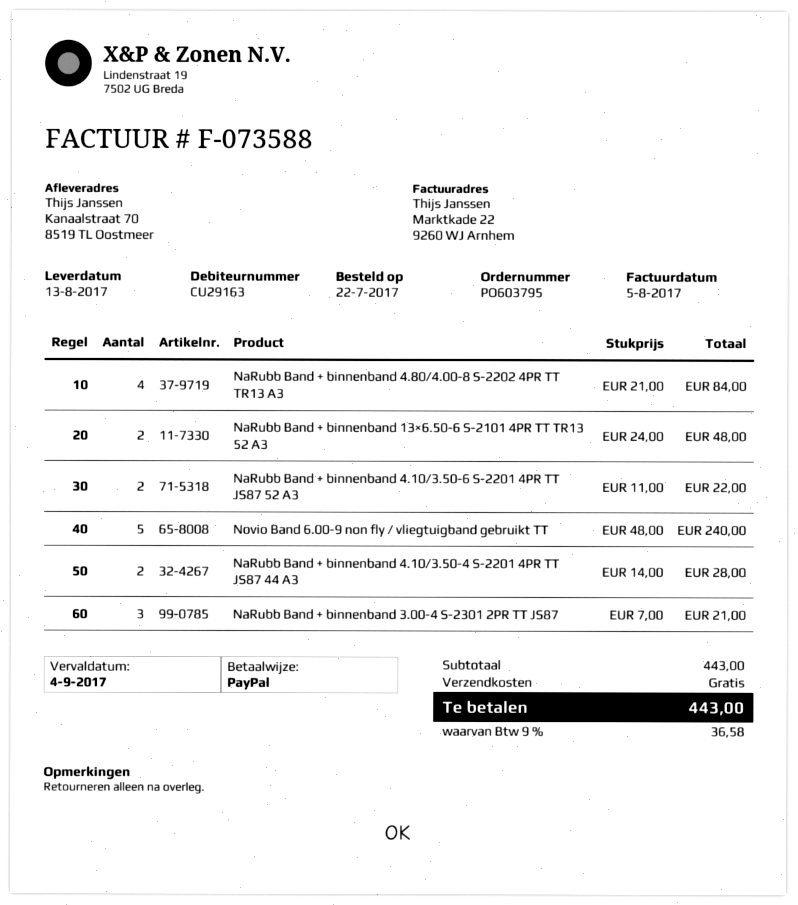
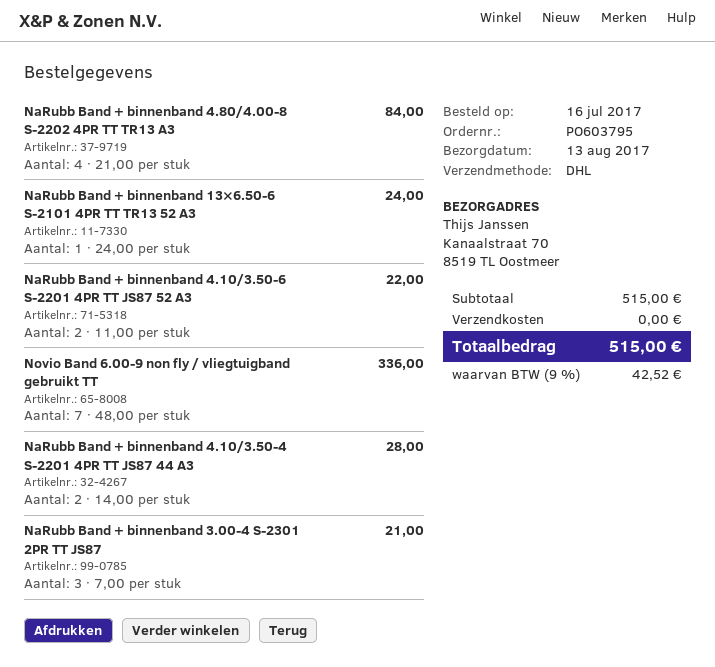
order date: 2017-07-22 -> 2017-07-16
NaRubb Band + binnenband 13×6.50-6 S-2101 4PR TT TR13 52 A3: 2 x 24.00 = 48.00 -> 1 x 24.00 = 24.00
Novio Band 6.00-9 non fly / vliegtuigband gebruikt TT: 5 x 48.00 = 240.00 -> 7 x 48.00 = 336.00
subtotal: 443.00 -> 515.00
tax: 9% = 36.58 -> 9% = 42.52
total: 443.00 -> 515.00

